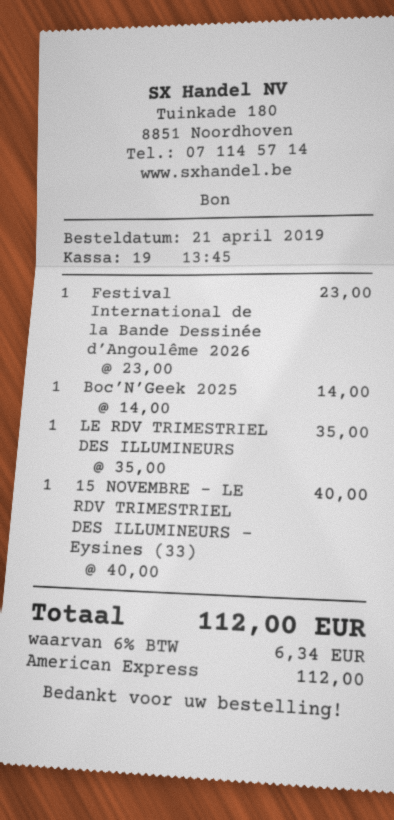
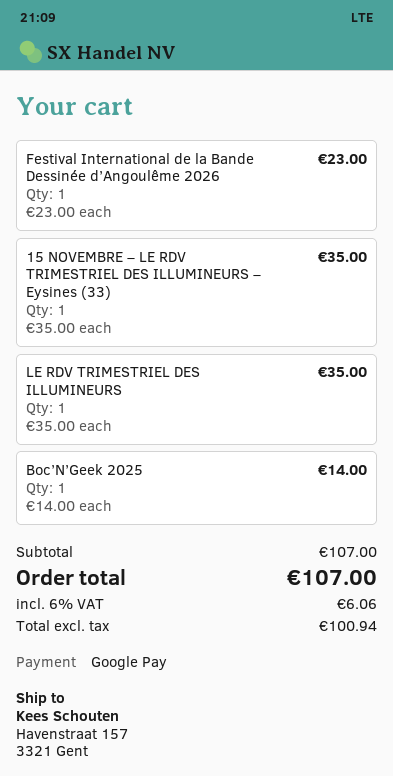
payment method: American Express -> Google Pay
15 NOVEMBRE – LE RDV TRIMESTRIEL DES ILLUMINEURS – Eysines (33): 1 x 40.00 = 40.00 -> 1 x 35.00 = 35.00
tax: 6% = 6.34 -> 6% = 6.06
total: 112.00 -> 107.00

